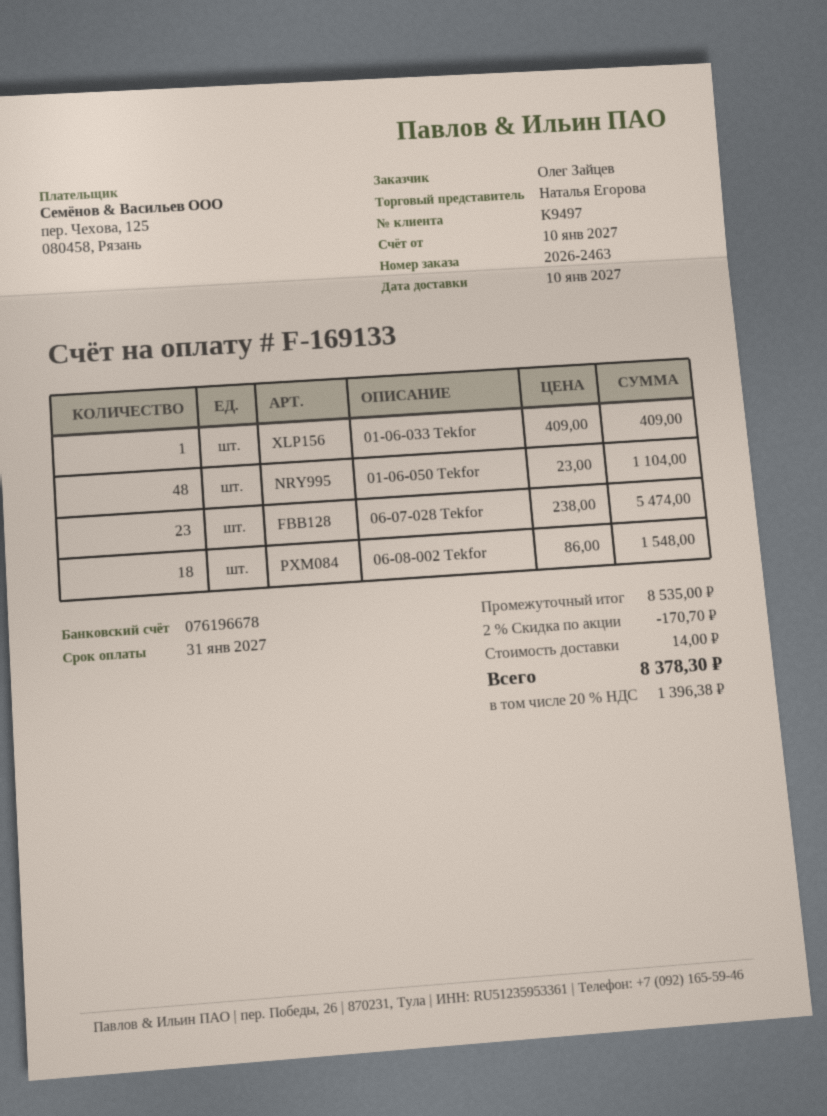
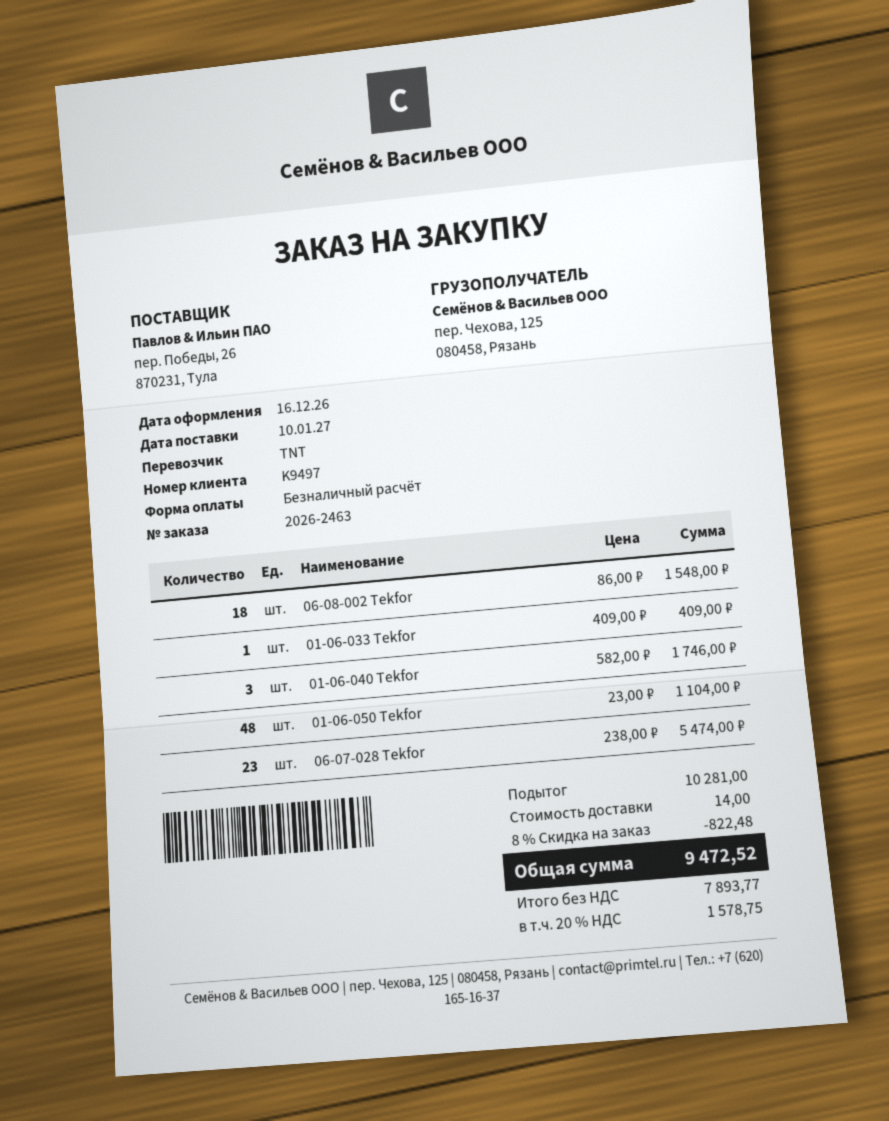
01-06-040 Tekfor: none -> 3 x 582.00 = 1746.00
subtotal: 8535.00 -> 10281.00
discount: 2% = 170.70 -> 8% = 822.48
tax: 20% = 1396.38 -> 20% = 1578.75
total: 8378.30 -> 9472.52

